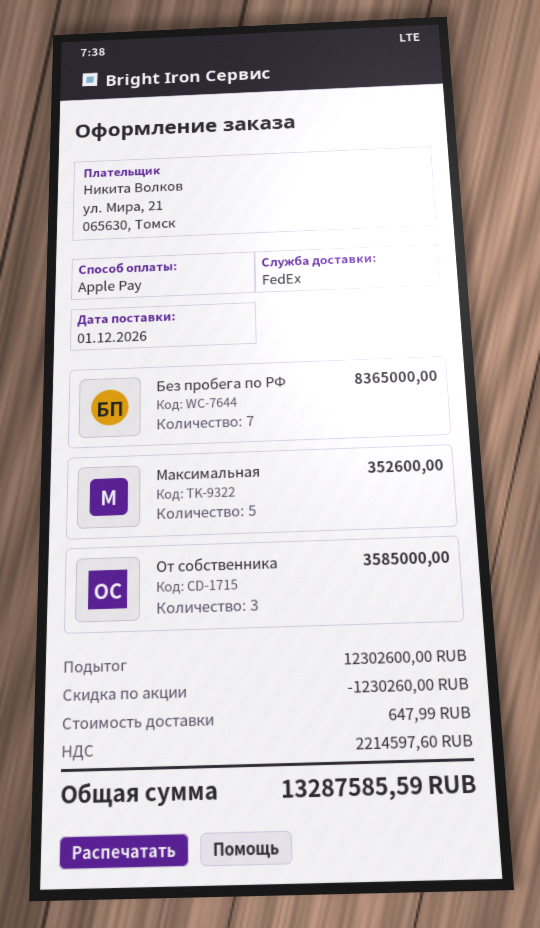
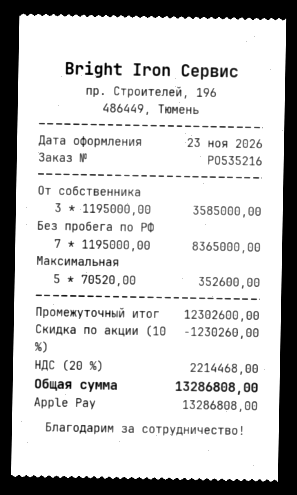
shipping: 647.99 -> none
tax: 2214597.60 -> 2214468.00
total: 13287585.59 -> 13286808.00

